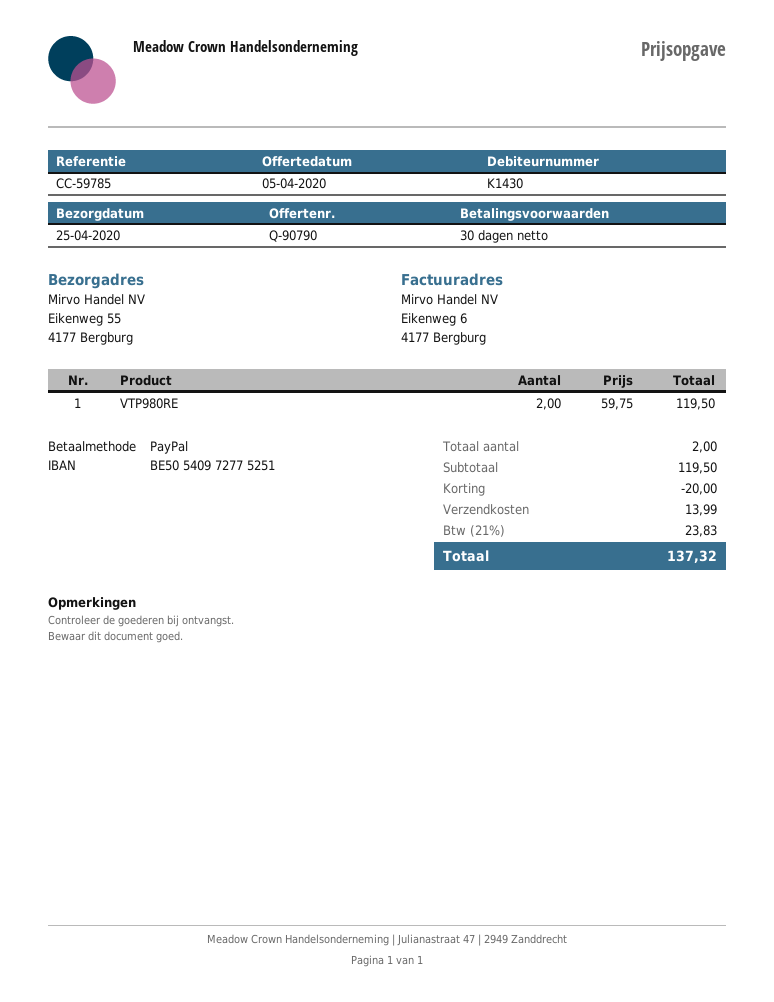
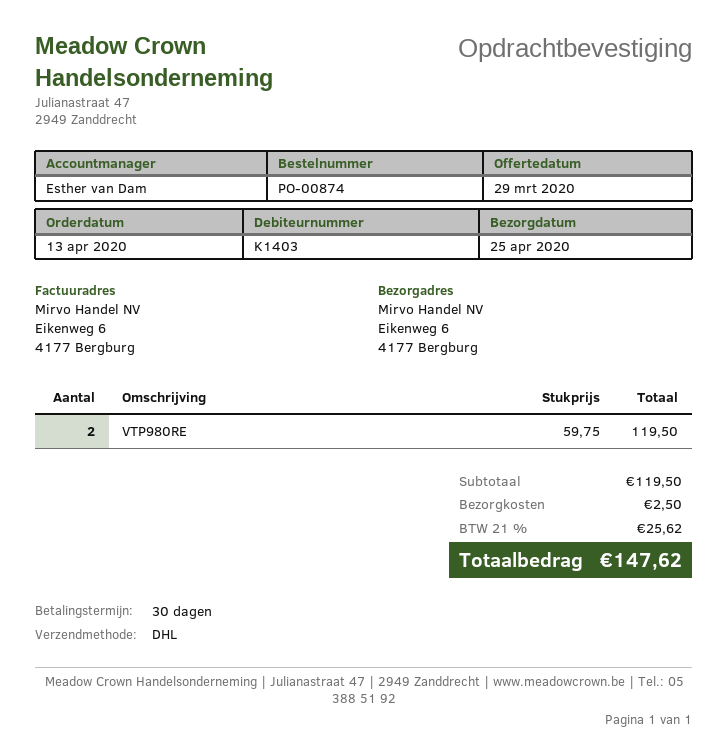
quote date: 2020-04-05 -> 2020-03-29
customer number: K1430 -> K1403
ship to: Eikenweg 55, 4177 Bergburg -> Eikenweg 6, 4177 Bergburg
discount: 20.00 -> none
shipping: 13.99 -> 2.50
tax: 21% = 23.83 -> 21% = 25.62
total: 137.32 -> 147.62

